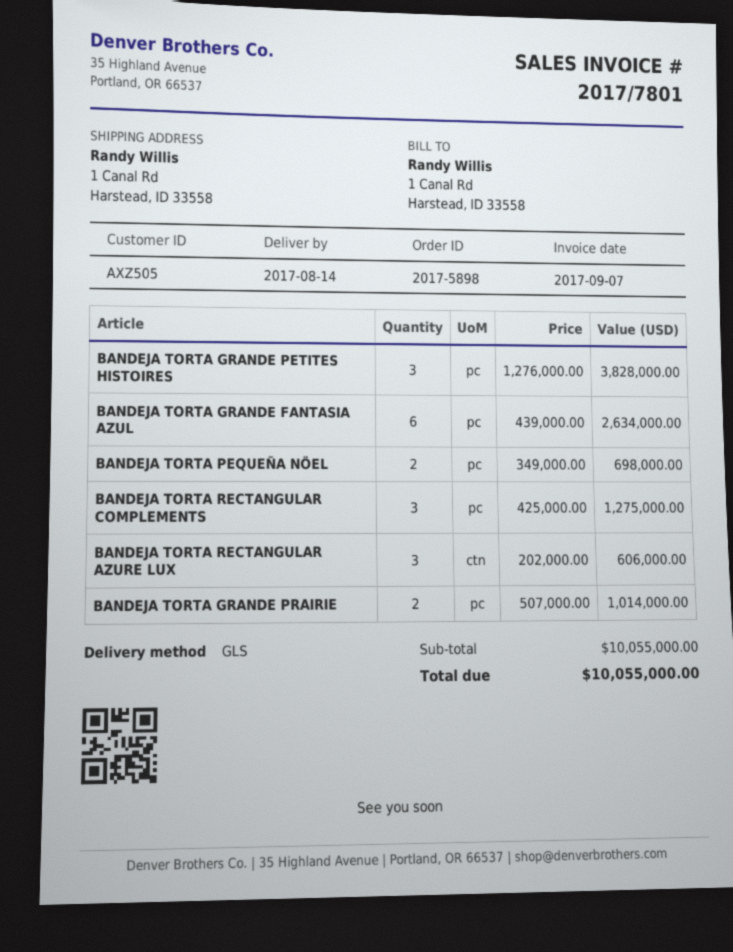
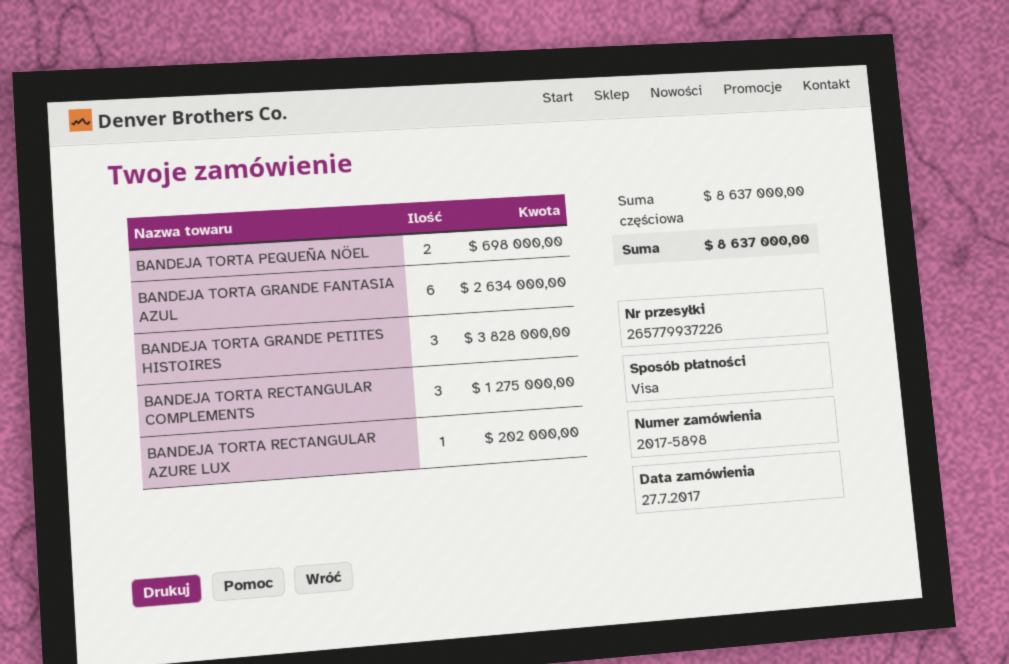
BANDEJA TORTA RECTANGULAR AZURE LUX: 3 for 606000.00 -> 1 for 202000.00
BANDEJA TORTA GRANDE PRAIRIE: 2 for 1014000.00 -> none
subtotal: 10055000.00 -> 8637000.00
total: 10055000.00 -> 8637000.00

